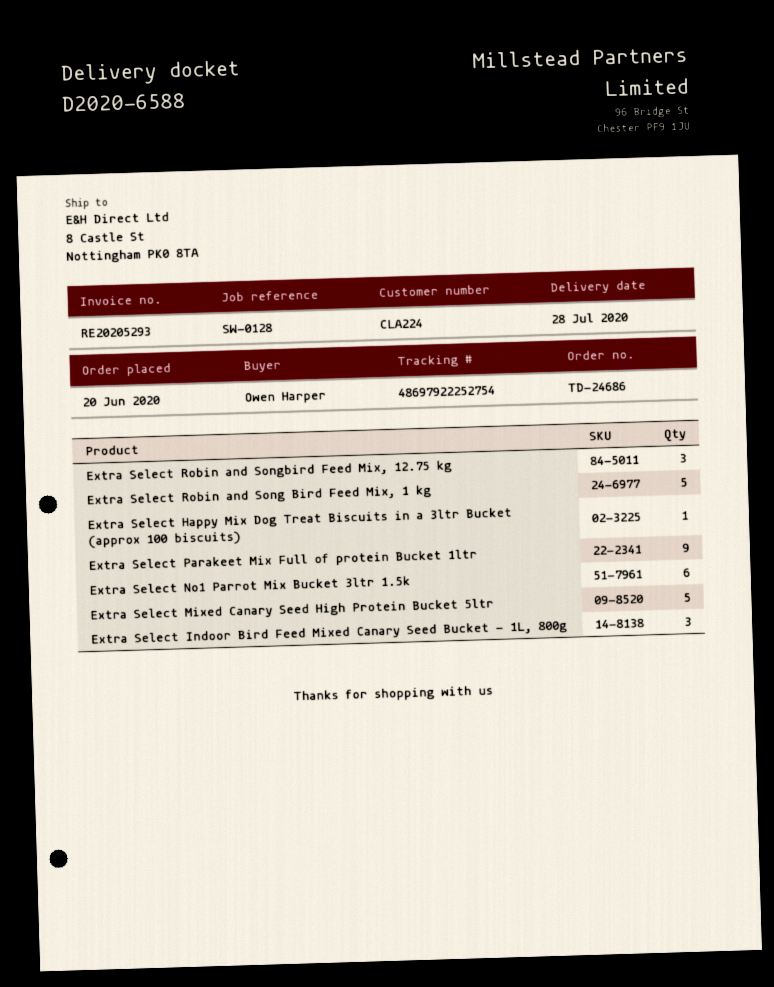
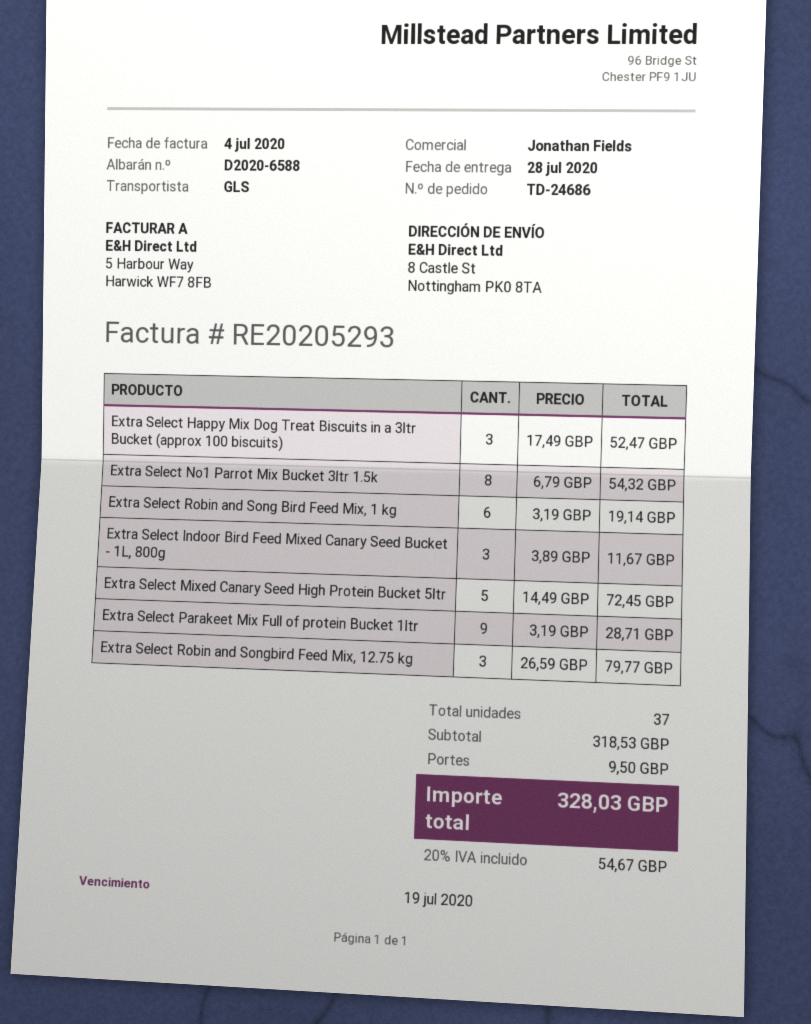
Extra Select Robin and Song Bird Feed Mix, 1 kg: 5 -> 6
Extra Select Happy Mix Dog Treat Biscuits in a 3ltr Bucket (approx 100 biscuits): 1 -> 3
Extra Select No1 Parrot Mix Bucket 3ltr 1.5k: 6 -> 8

